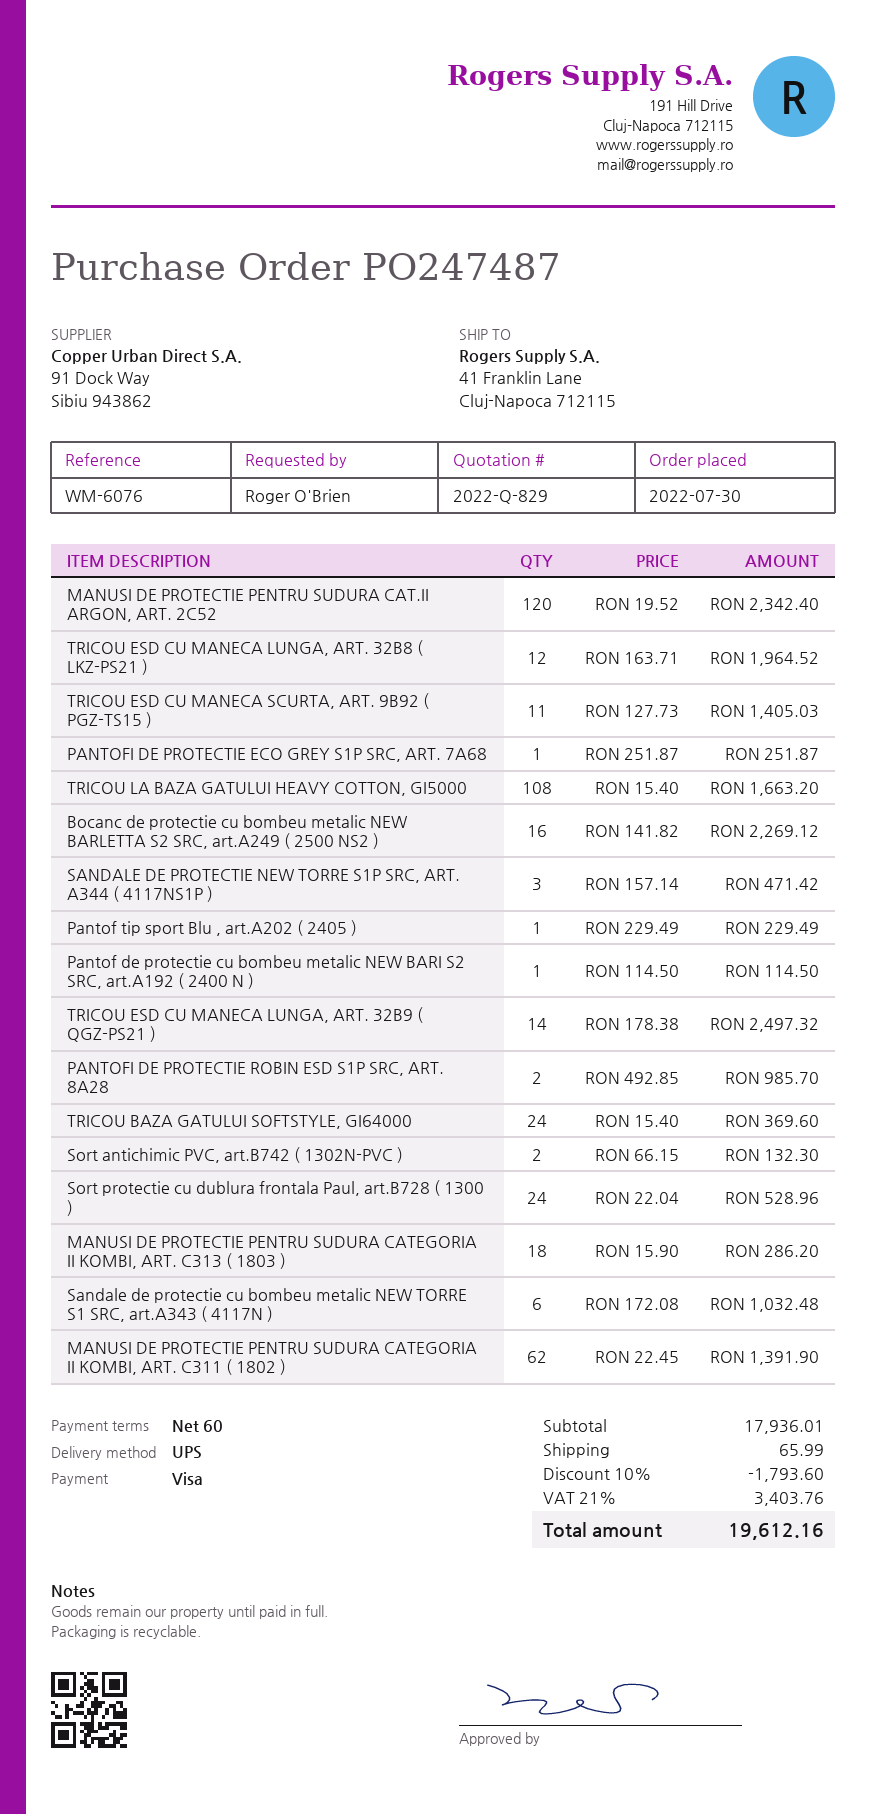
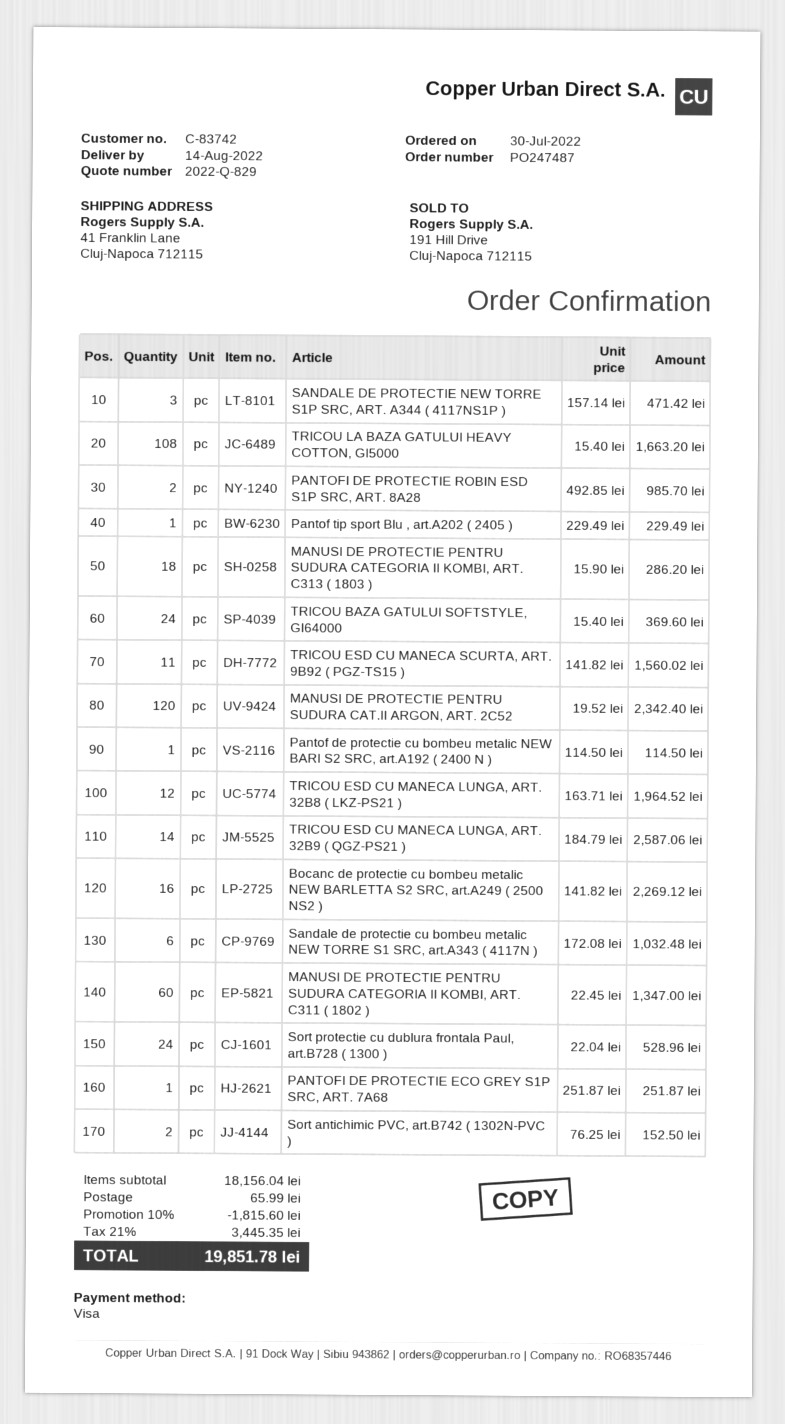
TRICOU ESD CU MANECA SCURTA, ART. 9B92 ( PGZ-TS15 ): 11 x 127.73 = 1405.03 -> 11 x 141.82 = 1560.02
TRICOU ESD CU MANECA LUNGA, ART. 32B9 ( QGZ-PS21 ): 14 x 178.38 = 2497.32 -> 14 x 184.79 = 2587.06
Sort antichimic PVC, art.B742 ( 1302N-PVC ): 2 x 66.15 = 132.30 -> 2 x 76.25 = 152.50
MANUSI DE PROTECTIE PENTRU SUDURA CATEGORIA II KOMBI, ART. C311 ( 1802 ): 62 x 22.45 = 1391.90 -> 60 x 22.45 = 1347.00
subtotal: 17936.01 -> 18156.04
discount: 10% = 1793.60 -> 10% = 1815.60
tax: 21% = 3403.76 -> 21% = 3445.35
total: 19612.16 -> 19851.78

